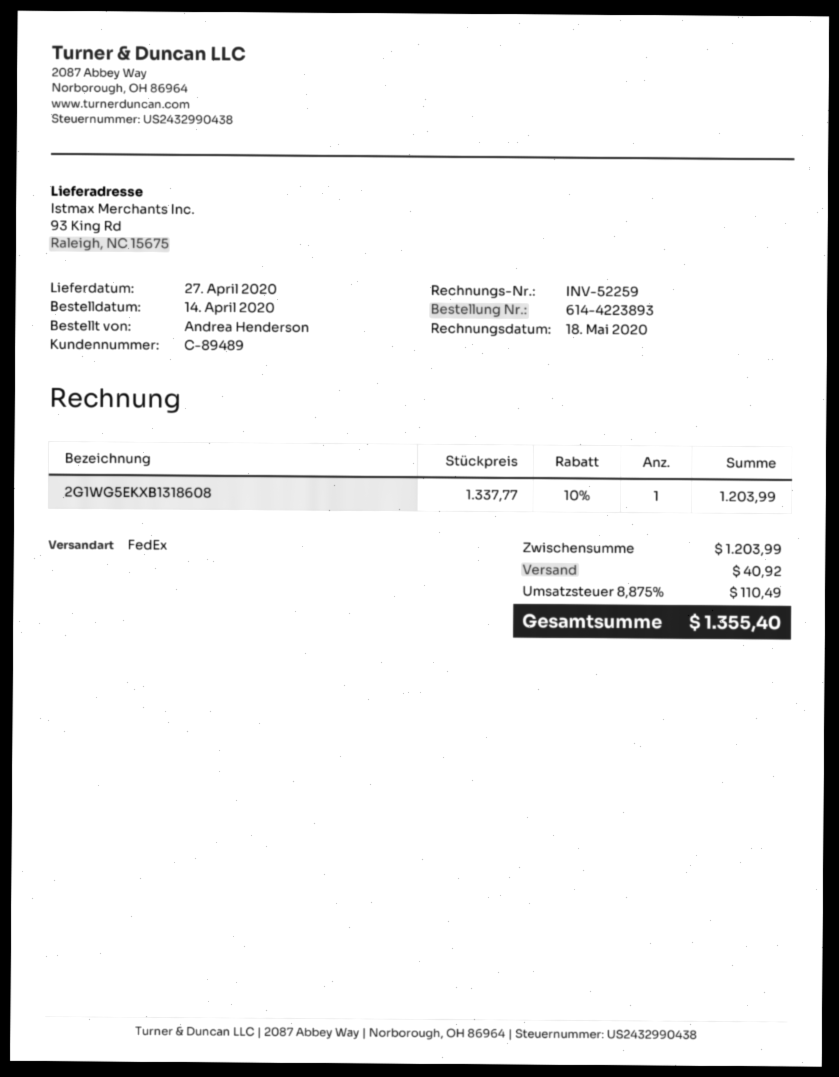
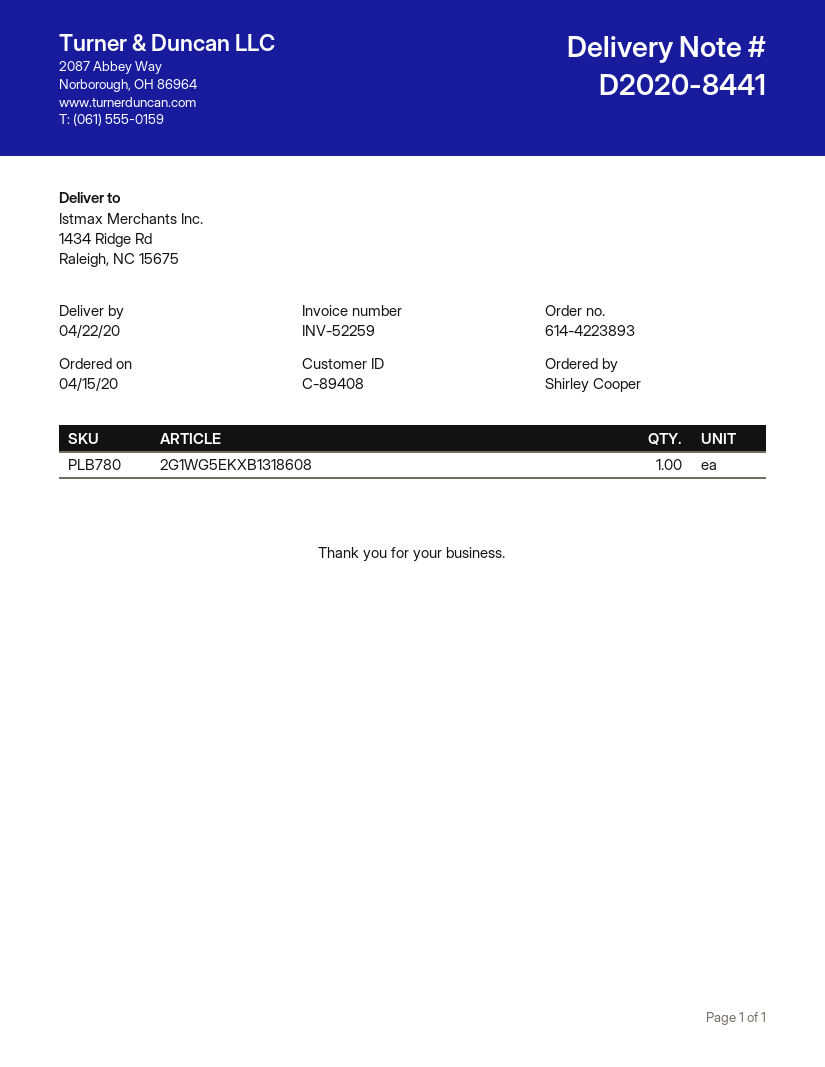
order date: 2020-04-14 -> 2020-04-15
delivery date: 2020-04-27 -> 2020-04-22
customer number: C-89489 -> C-89408
ordered by: Andrea Henderson -> Shirley Cooper
ship to: 93 King Rd, Raleigh, NC 15675 -> 1434 Ridge Rd, Raleigh, NC 15675

